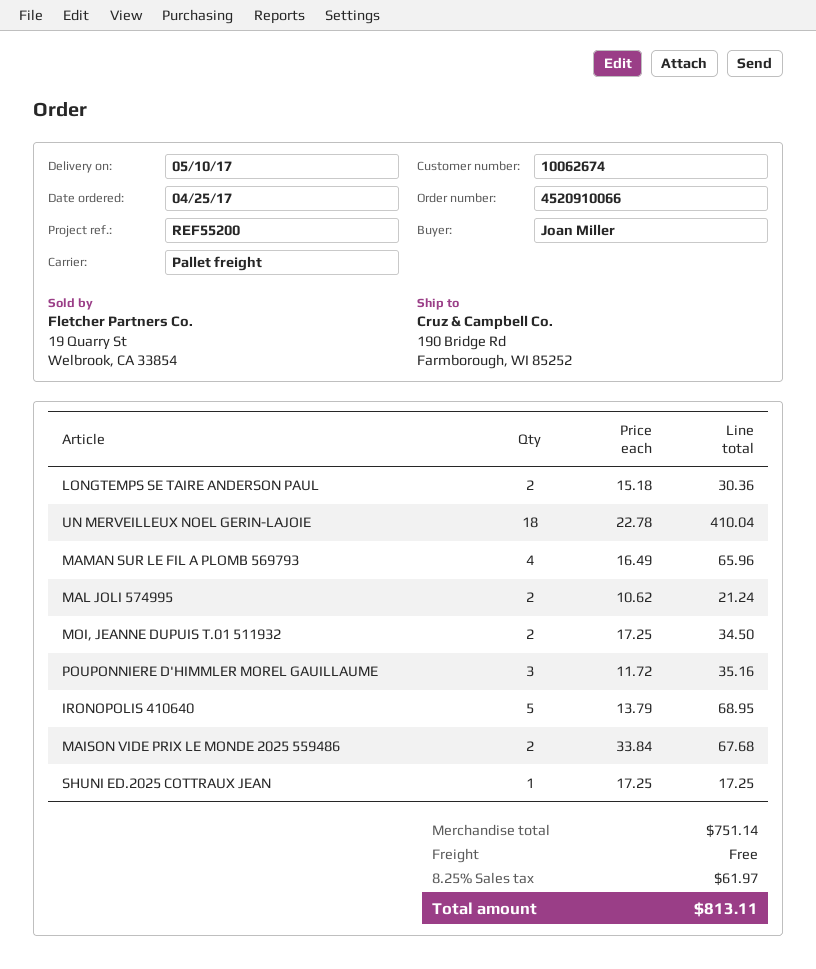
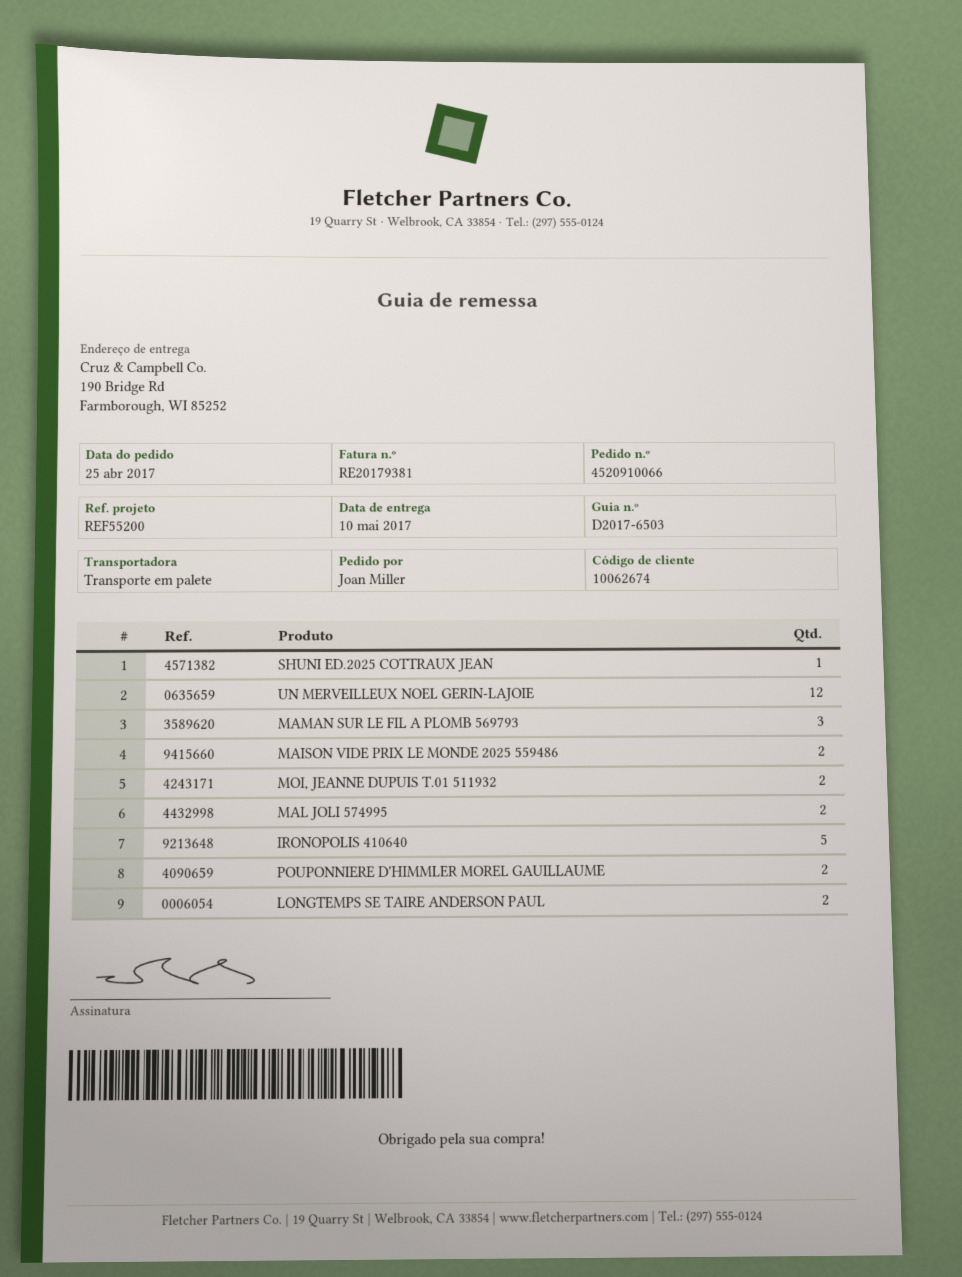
UN MERVEILLEUX NOEL GERIN-LAJOIE: 18 -> 12
MAMAN SUR LE FIL A PLOMB 569793: 4 -> 3
POUPONNIERE D'HIMMLER MOREL GAUILLAUME: 3 -> 2

